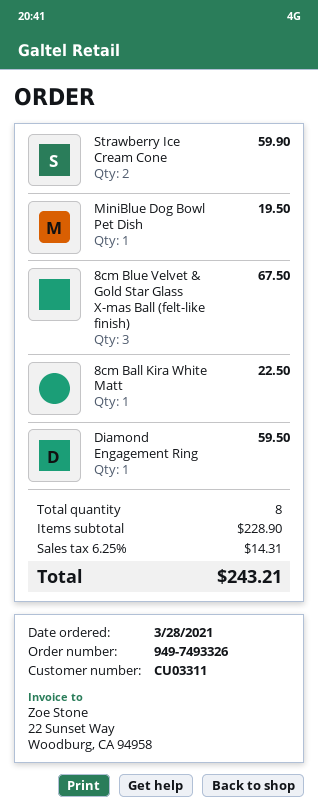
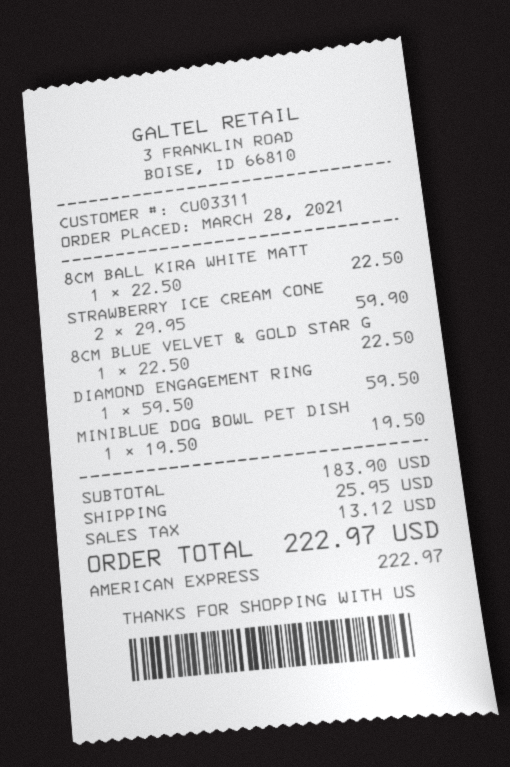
8cm Blue Velvet & Gold Star Glass X-mas Ball (felt-like finish): 3 for 67.50 -> 1 for 22.50
subtotal: 228.90 -> 183.90
shipping: none -> 25.95
tax: 14.31 -> 13.12
total: 243.21 -> 222.97

